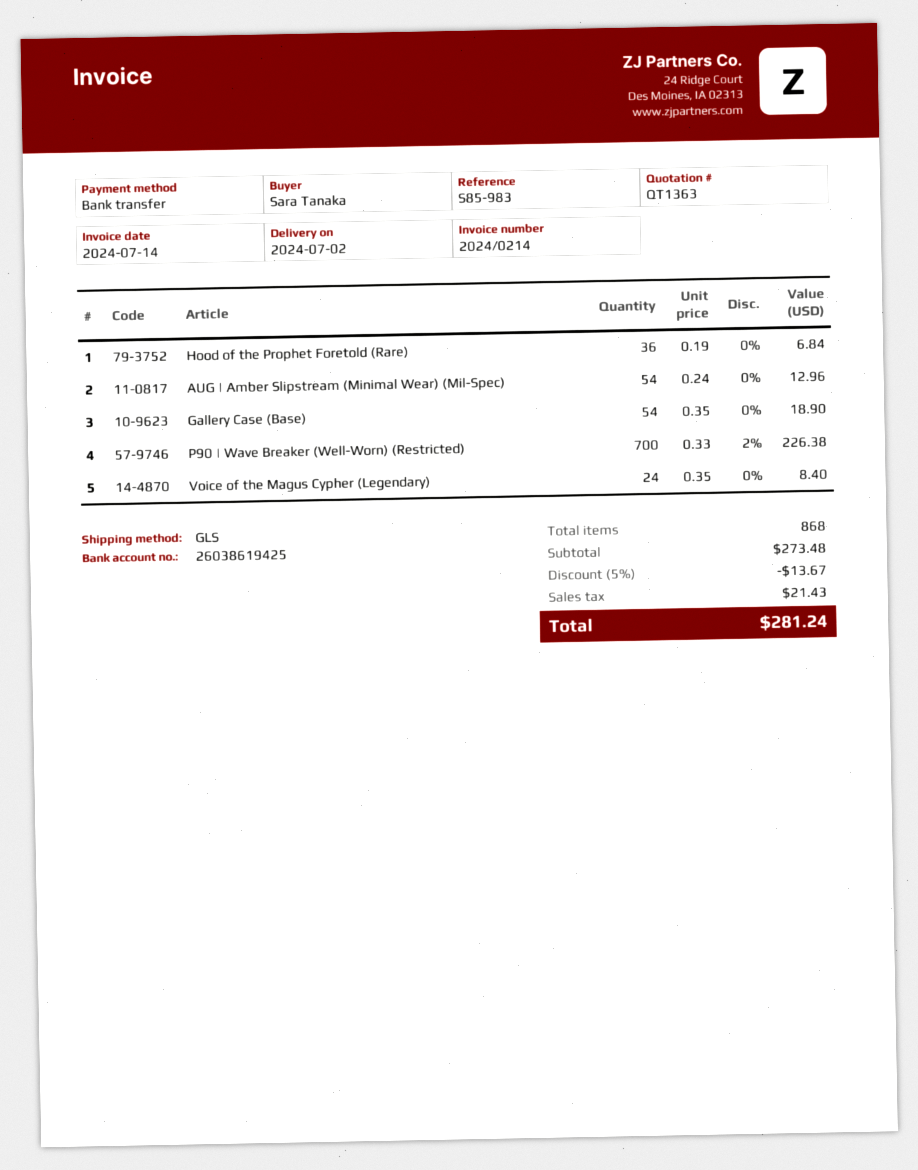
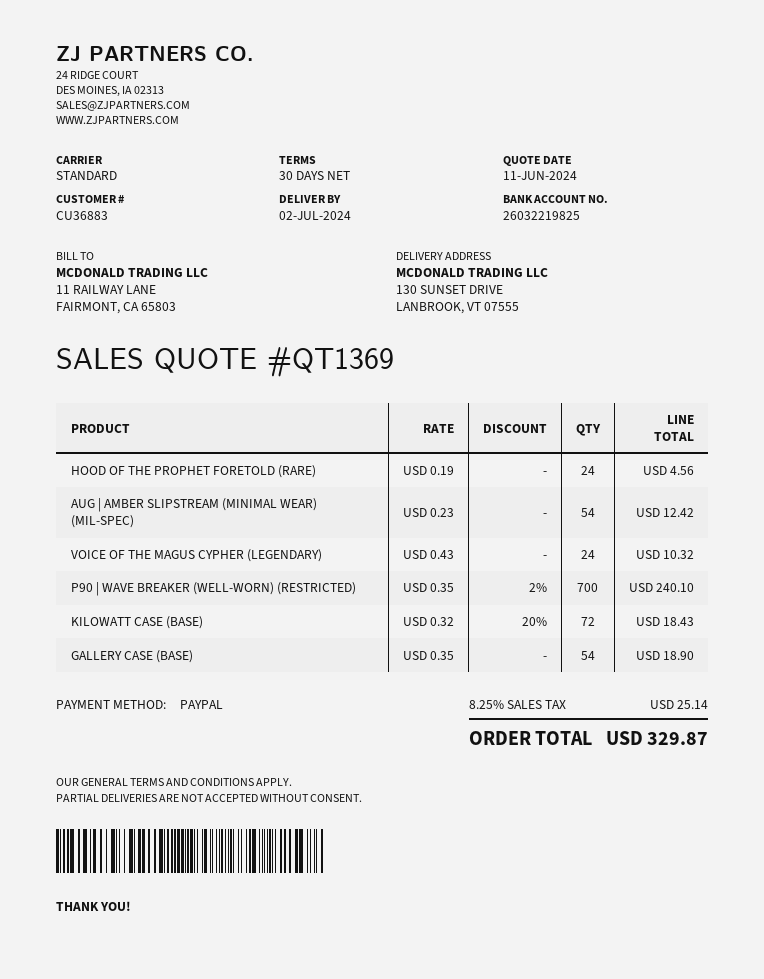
quote number: QT1363 -> QT1369
payment method: bank transfer -> PayPal
bank account: 26038619425 -> 26032219825
shipping method: GLS -> standard
Hood of the Prophet Foretold (Rare): 36 x 0.19 = 6.84 -> 24 x 0.19 = 4.56
AUG | Amber Slipstream (Minimal Wear) (Mil-Spec): 54 x 0.24 = 12.96 -> 54 x 0.23 = 12.42
P90 | Wave Breaker (Well-Worn) (Restricted): 700 x 0.33 - 2% = 226.38 -> 700 x 0.35 - 2% = 240.10
Voice of the Magus Cypher (Legendary): 24 x 0.35 = 8.40 -> 24 x 0.43 = 10.32
KILOWATT CASE (BASE): none -> 72 x 0.32 - 20% = 18.43
discount: 5% = 13.67 -> none
tax: 21.43 -> 25.14
total: 281.24 -> 329.87

